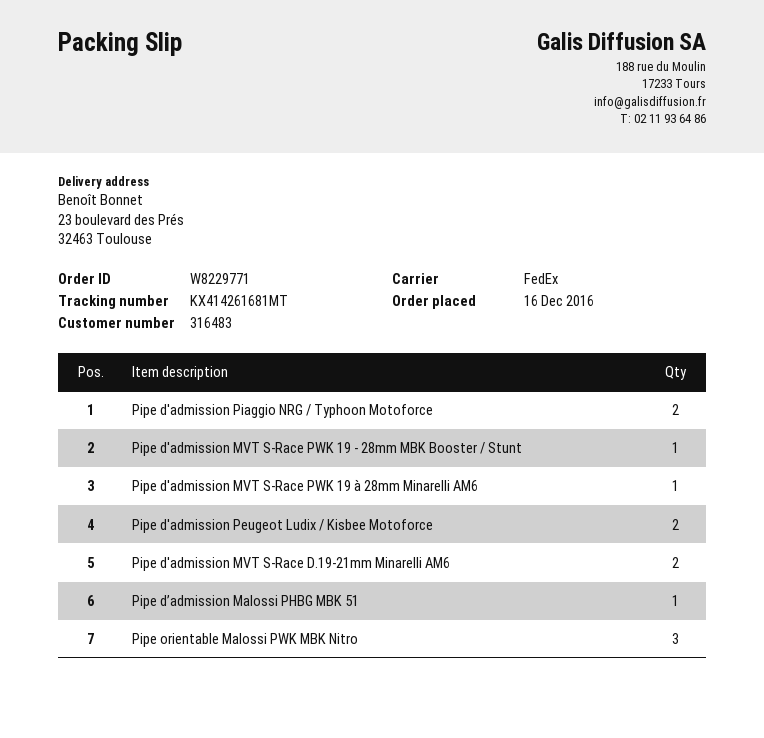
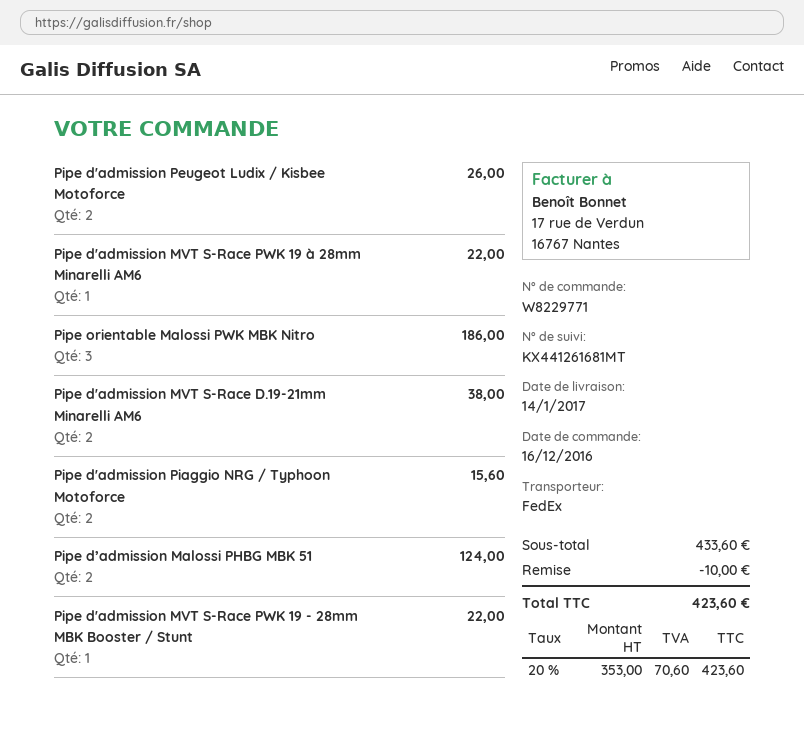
tracking number: KX414261681MT -> KX441261681MT
Pipe d’admission Malossi PHBG MBK 51: 1 -> 2

